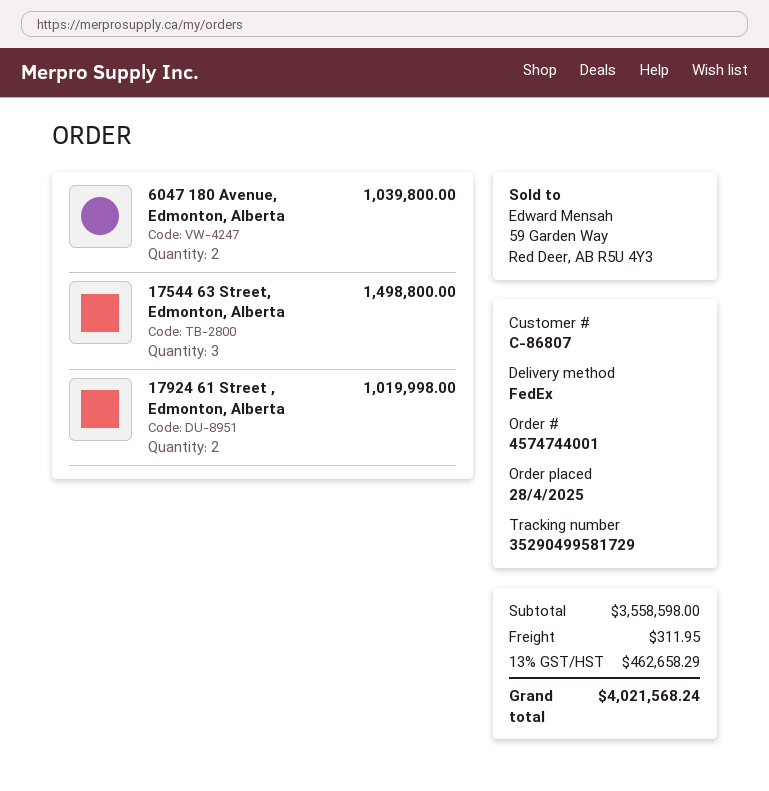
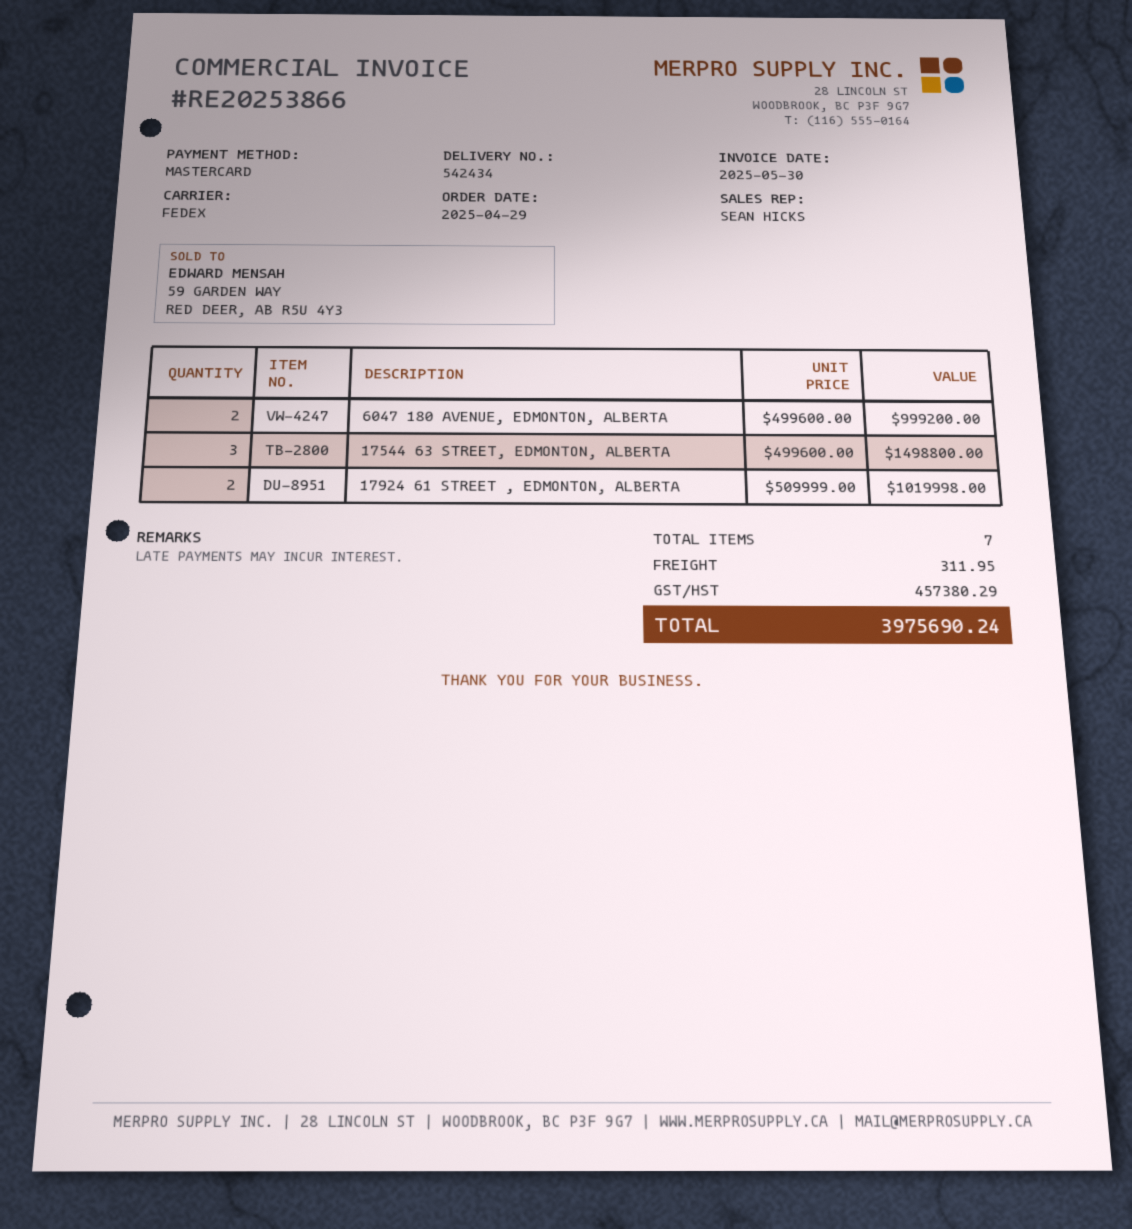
order date: 2025-04-28 -> 2025-04-29
6047 180 Avenue, Edmonton, Alberta: 2 for 1039800.00 -> 2 for 999200.00
tax: 462658.29 -> 457380.29
total: 4021568.24 -> 3975690.24

